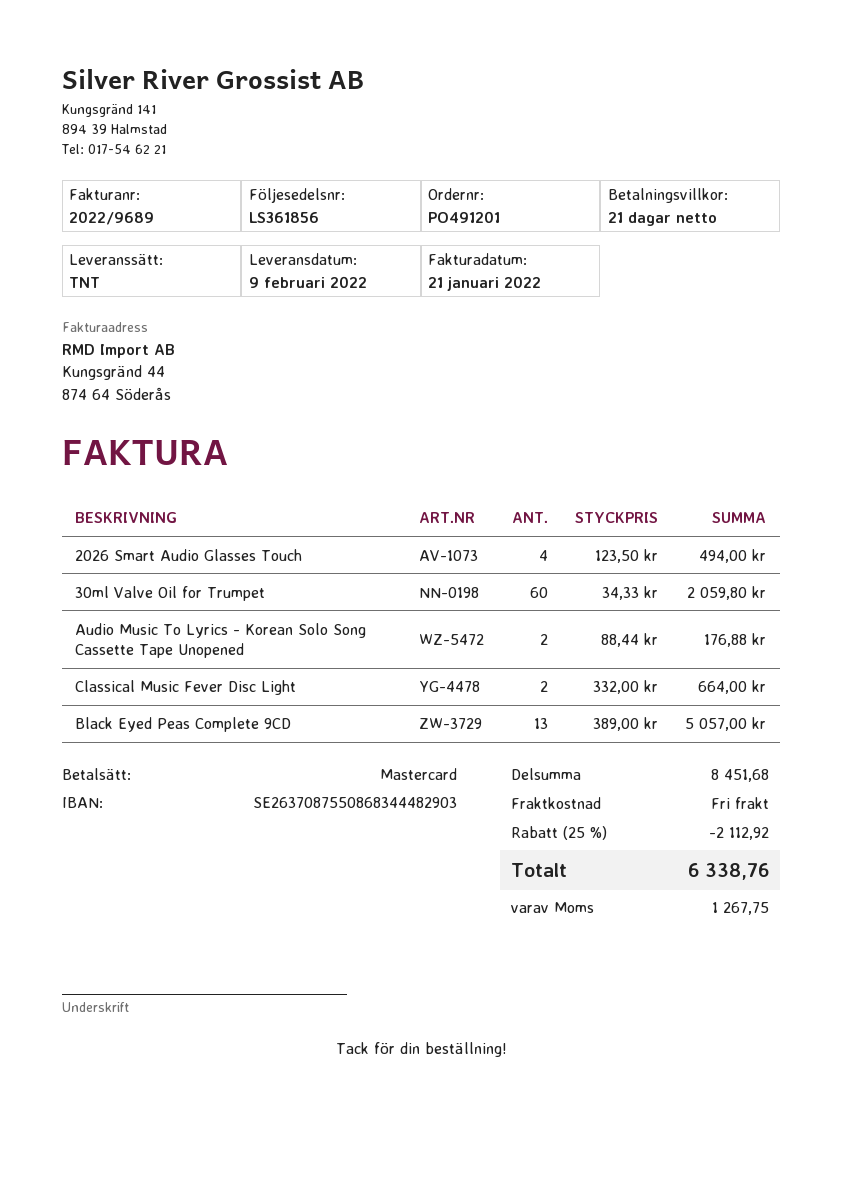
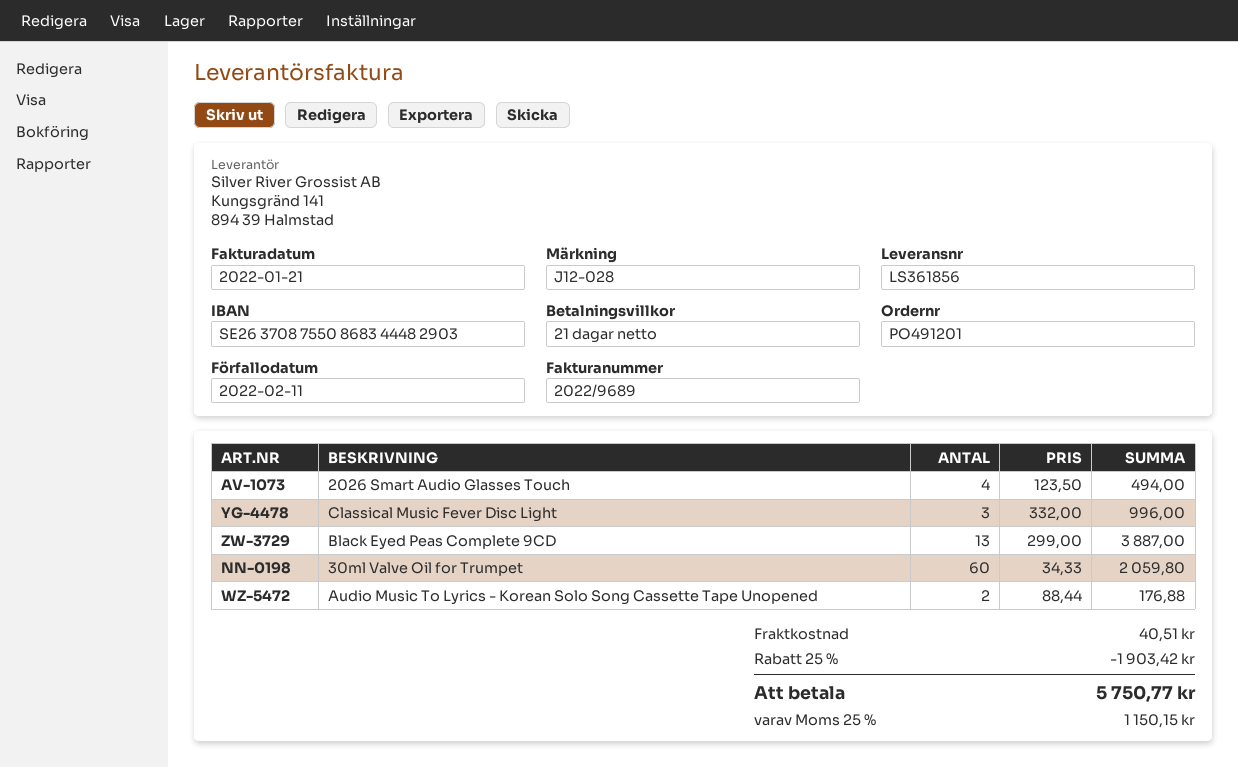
Classical Music Fever Disc Light: 2 x 332.00 = 664.00 -> 3 x 332.00 = 996.00
Black Eyed Peas Complete 9CD: 13 x 389.00 = 5057.00 -> 13 x 299.00 = 3887.00
discount: 25% = 2112.92 -> 25% = 1903.42
shipping: 0.00 -> 40.51
tax: 1267.75 -> 1150.15
total: 6338.76 -> 5750.77

